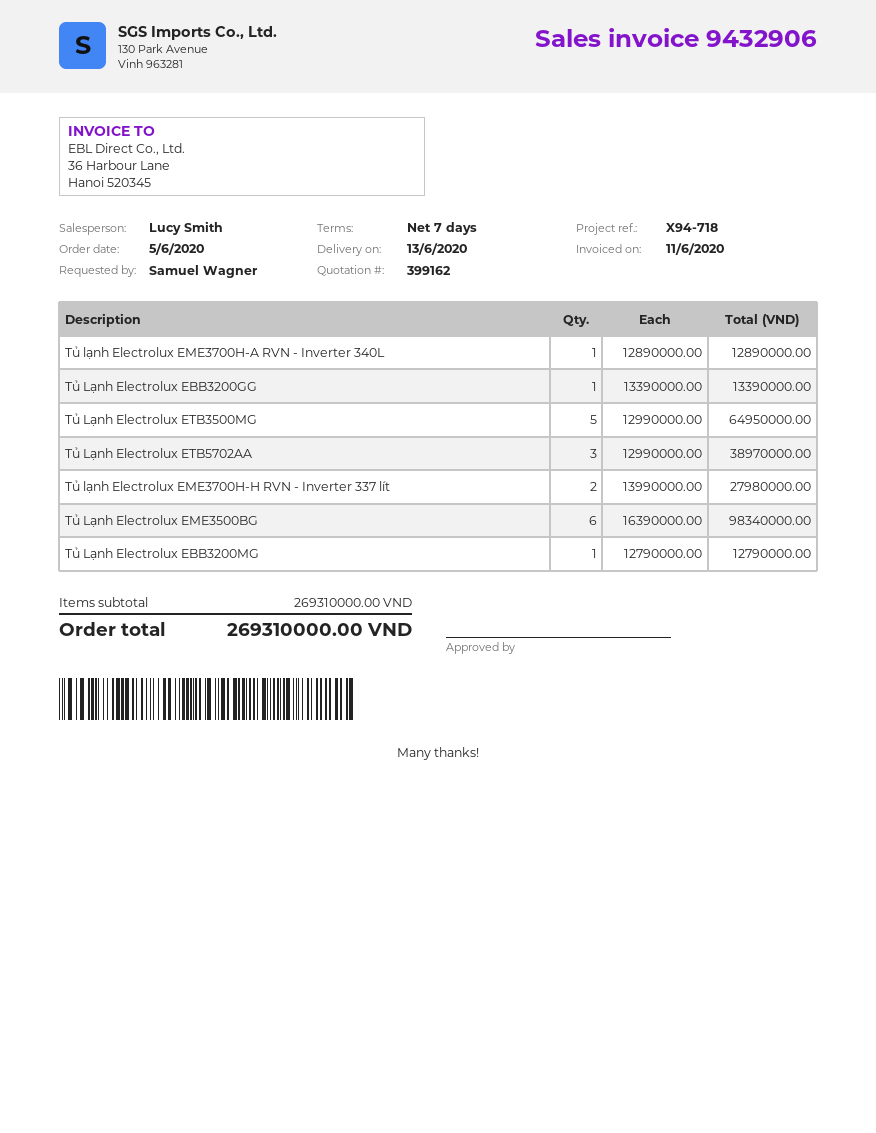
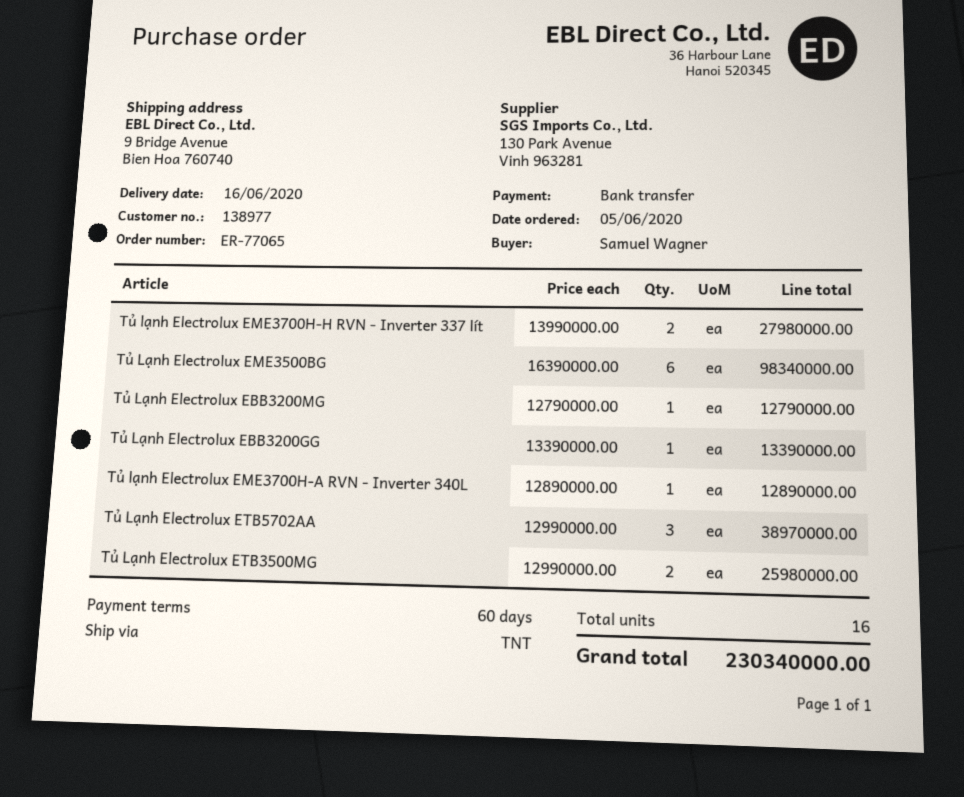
delivery date: 2020-06-13 -> 2020-06-16
payment terms: 7 days -> 60 days
Tủ Lạnh Electrolux ETB3500MG: 5 x 12990000.00 = 64950000.00 -> 2 x 12990000.00 = 25980000.00
total: 269310000.00 -> 230340000.00

